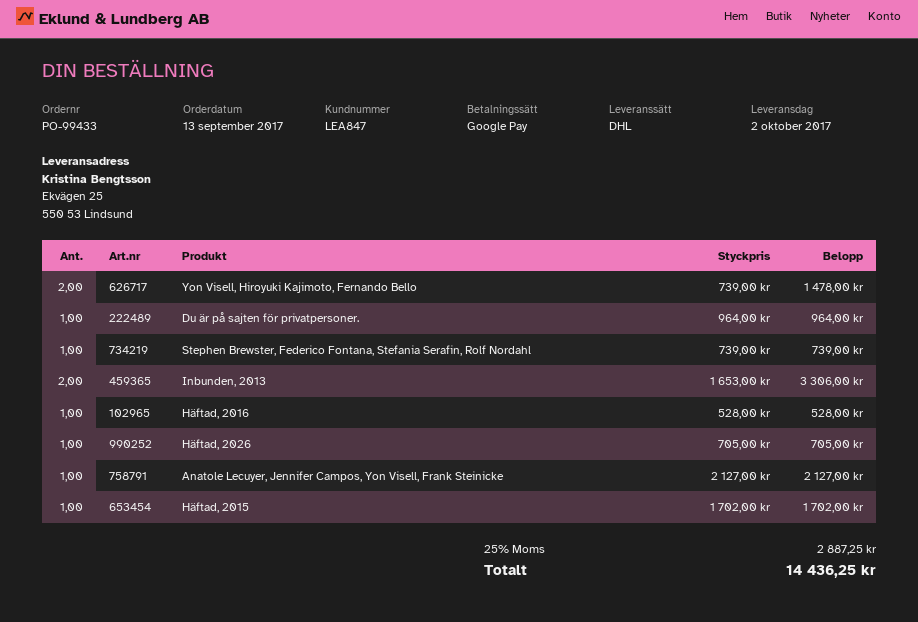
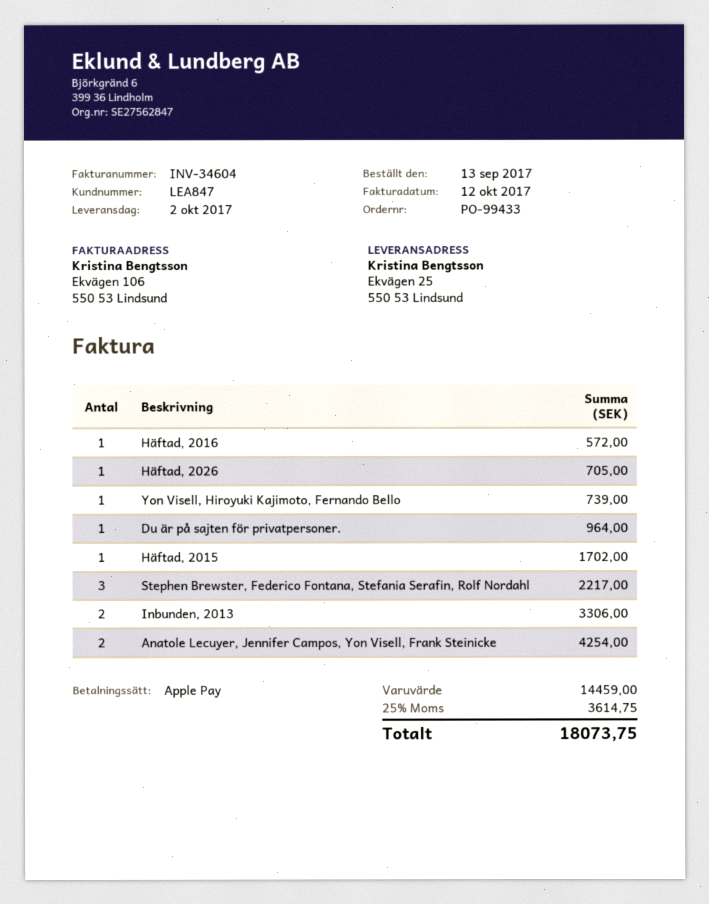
payment method: Google Pay -> Apple Pay
Yon Visell, Hiroyuki Kajimoto, Fernando Bello: 2 for 1478.00 -> 1 for 739.00
Stephen Brewster, Federico Fontana, Stefania Serafin, Rolf Nordahl: 1 for 739.00 -> 3 for 2217.00
Häftad, 2016: 1 for 528.00 -> 1 for 572.00
Anatole Lecuyer, Jennifer Campos, Yon Visell, Frank Steinicke: 1 for 2127.00 -> 2 for 4254.00
tax: 25% = 2887.25 -> 25% = 3614.75
total: 14436.25 -> 18073.75

